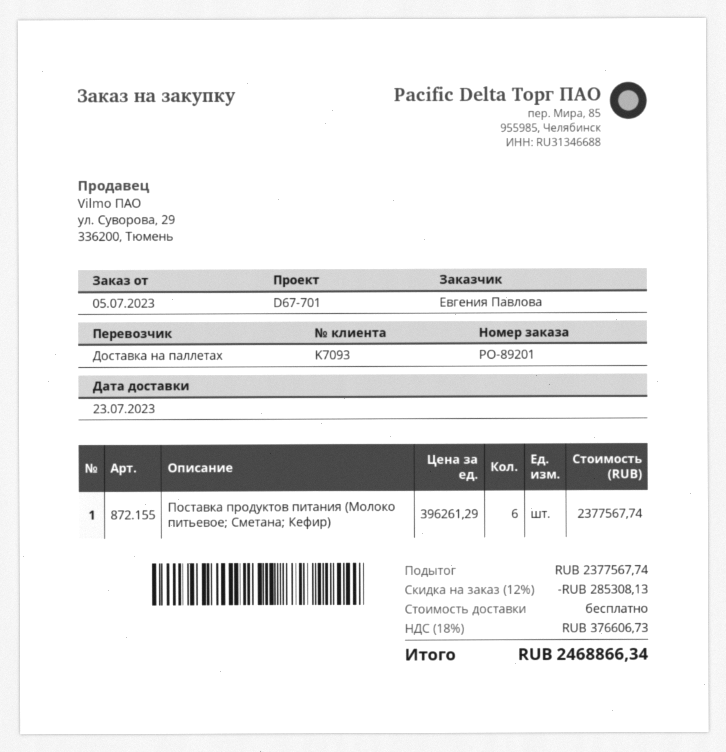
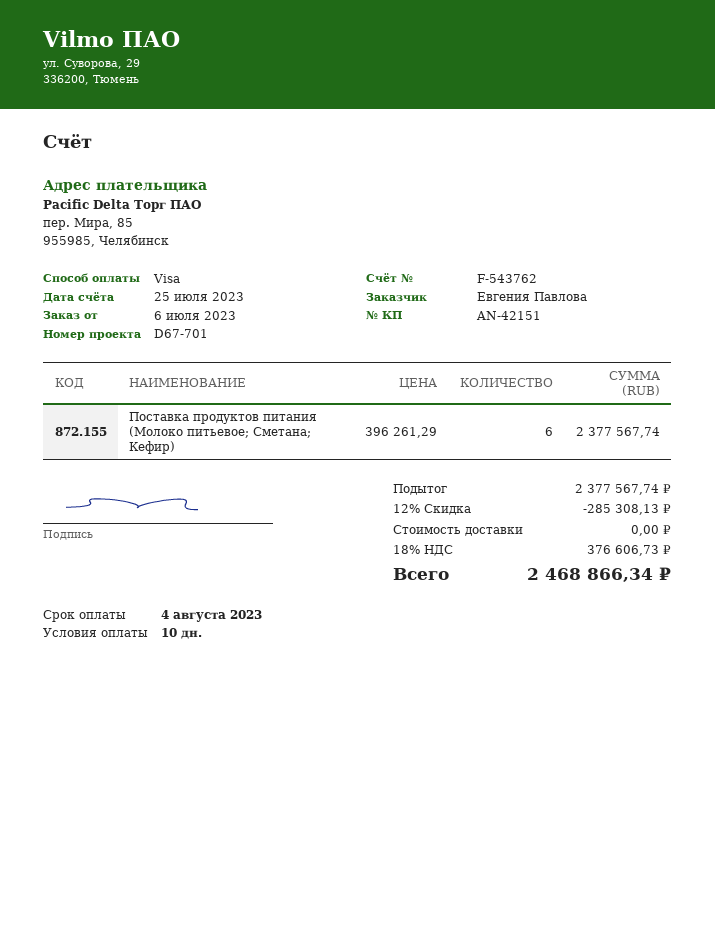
order date: 2023-07-05 -> 2023-07-06

